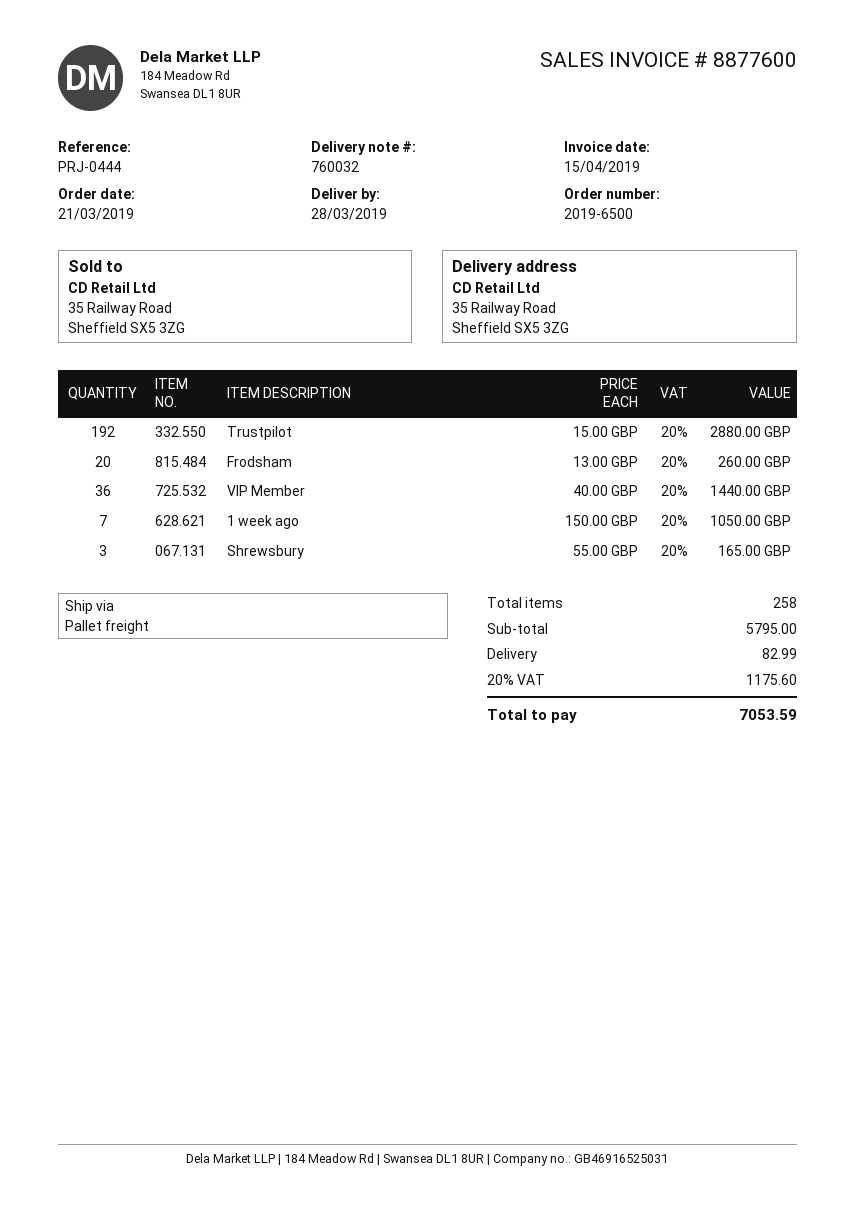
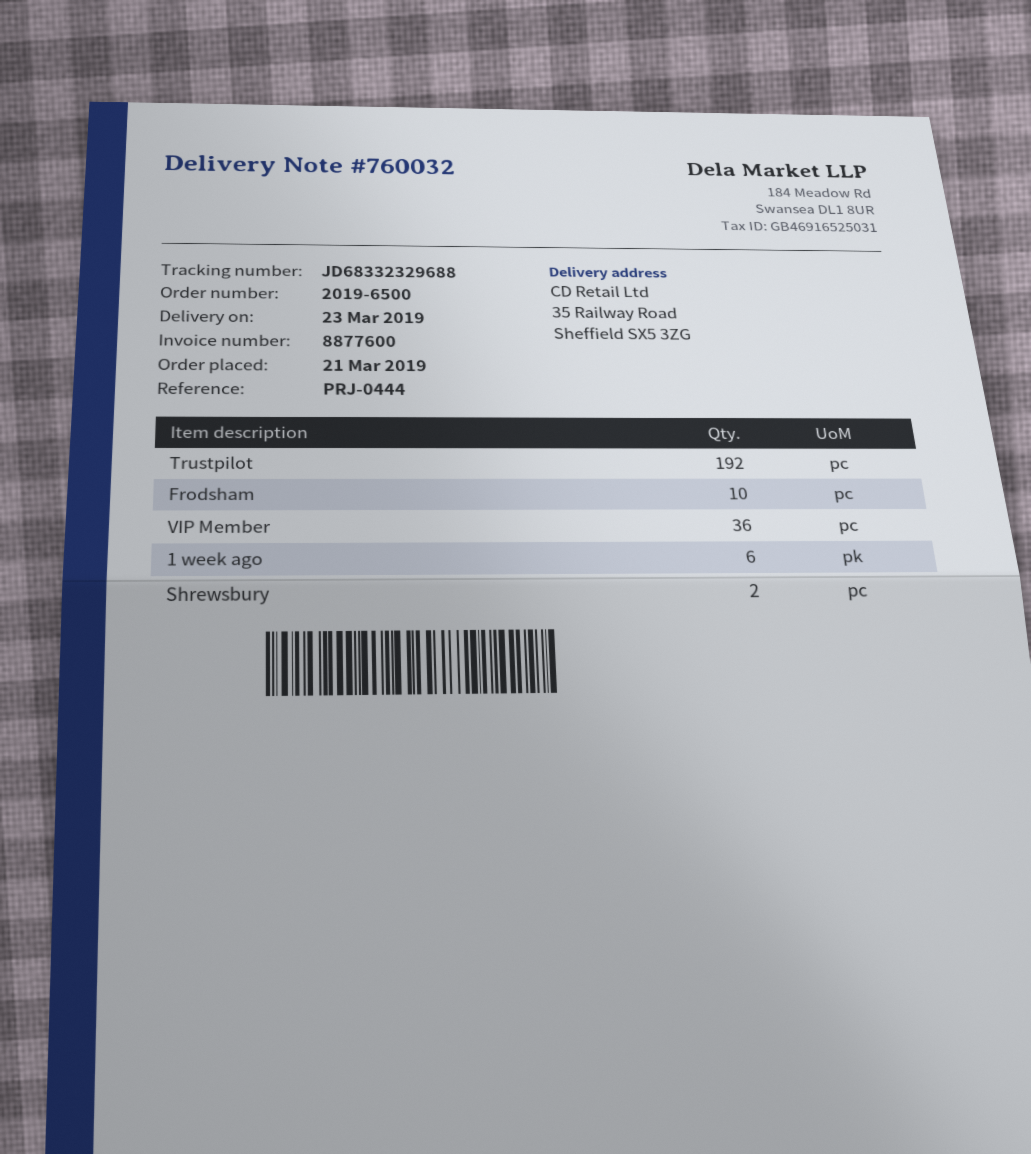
delivery date: 2019-03-28 -> 2019-03-23
Frodsham: 20 -> 10
1 week ago: 7 -> 6
Shrewsbury: 3 -> 2

